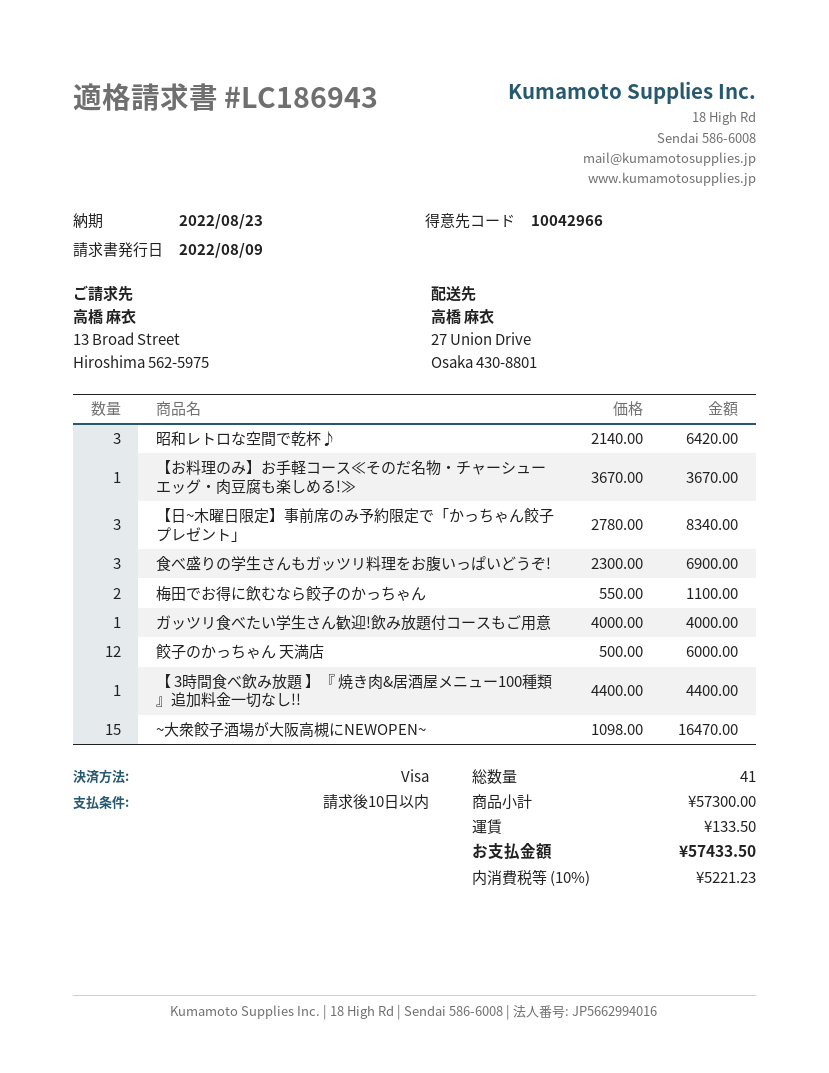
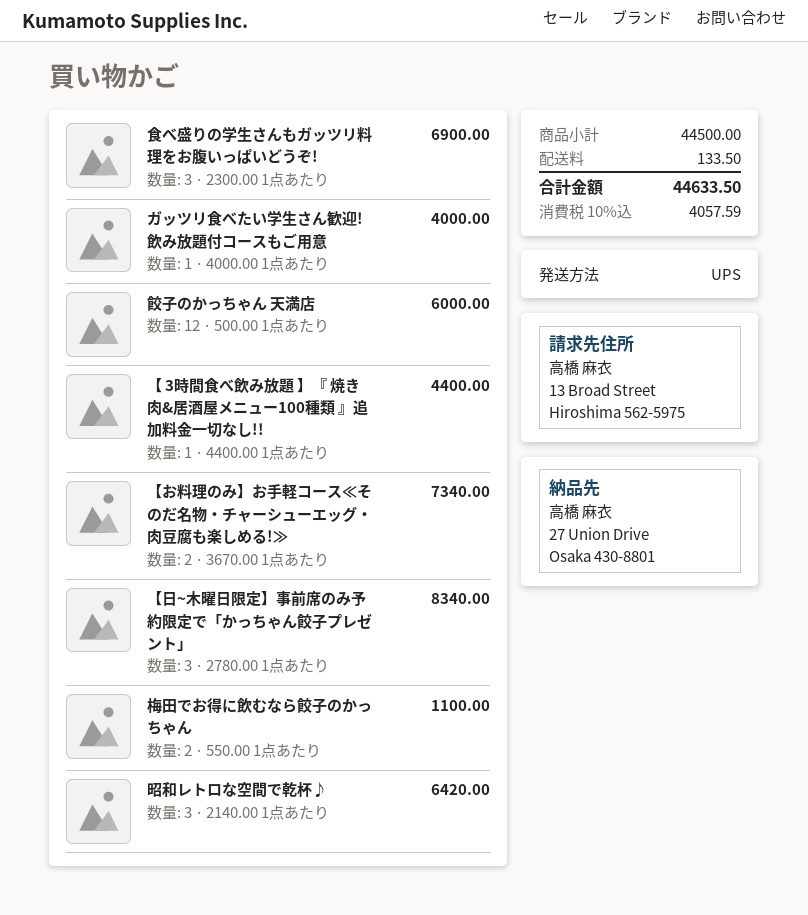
【お料理のみ】お手軽コース≪そのだ名物・チャーシューエッグ・肉豆腐も楽しめる!≫: 1 x 3670.00 = 3670.00 -> 2 x 3670.00 = 7340.00
~大衆餃子酒場が大阪高槻にNEWOPEN~: 15 x 1098.00 = 16470.00 -> none
subtotal: 57300.00 -> 44500.00
tax: 10% = 5221.23 -> 10% = 4057.59
total: 57433.50 -> 44633.50

